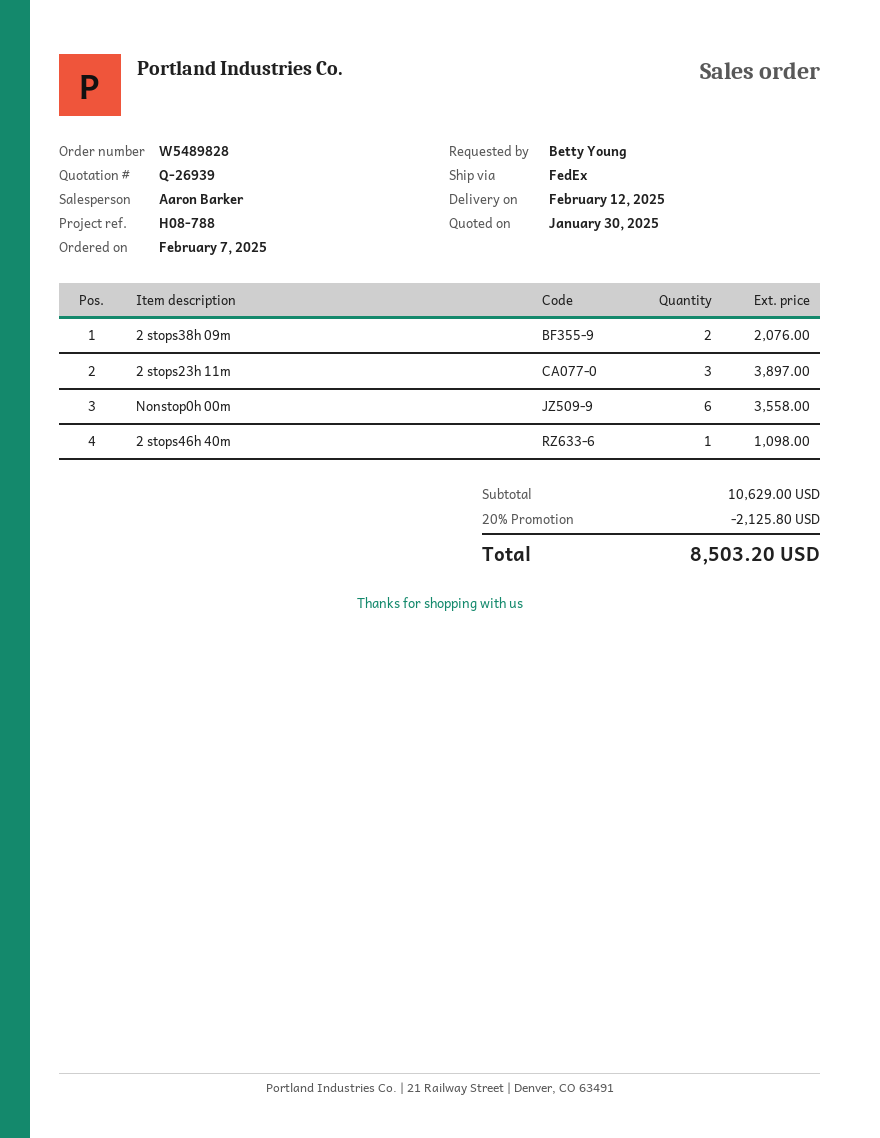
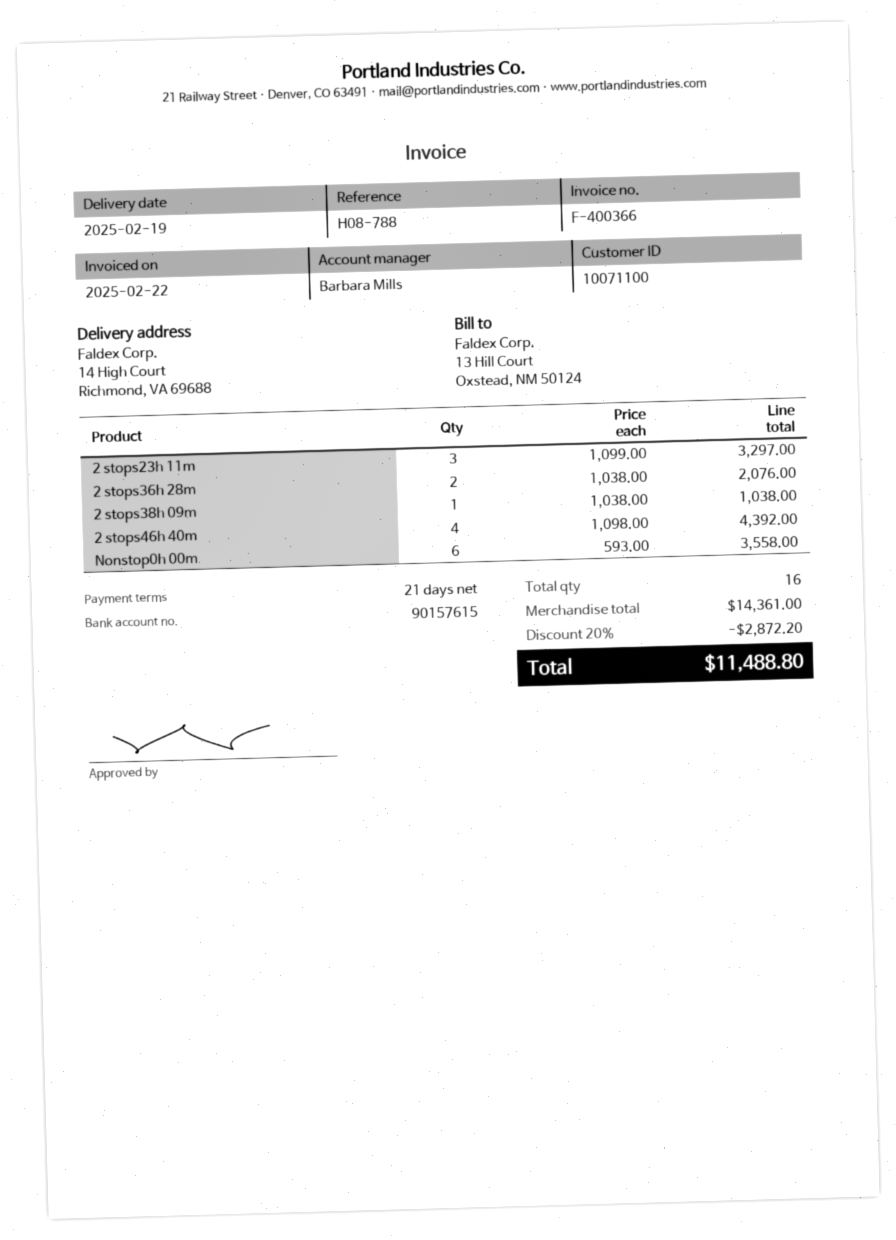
delivery date: 2025-02-12 -> 2025-02-19
sales rep: Aaron Barker -> Barbara Mills
2 stops38h 09m: 2 for 2076.00 -> 1 for 1038.00
2 stops23h 11m: 3 for 3897.00 -> 3 for 3297.00
2 stops46h 40m: 1 for 1098.00 -> 4 for 4392.00
2 stops36h 28m: none -> 2 for 2076.00
subtotal: 10629.00 -> 14361.00
discount: 20% = 2125.80 -> 20% = 2872.20
total: 8503.20 -> 11488.80

